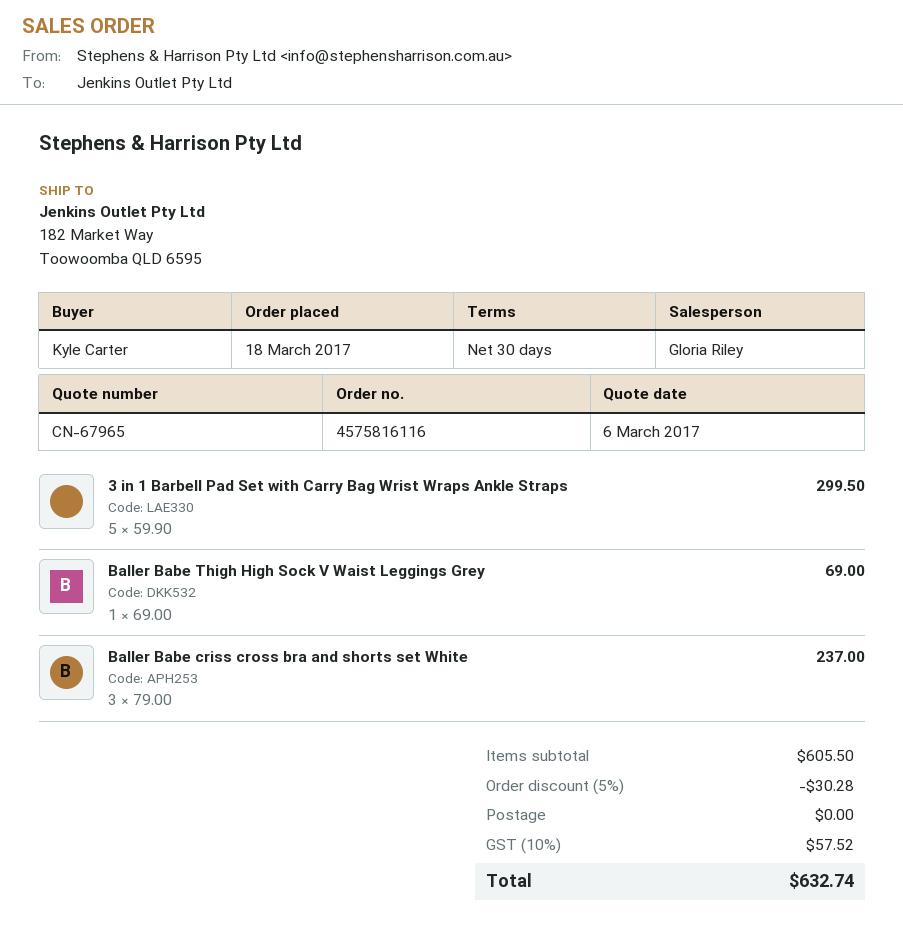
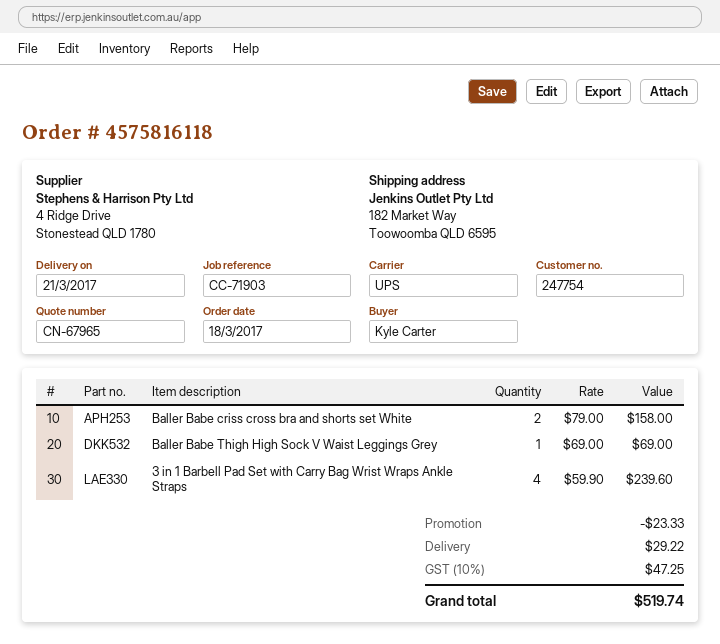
order number: 4575816116 -> 4575816118
3 in 1 Barbell Pad Set with Carry Bag Wrist Wraps Ankle Straps: 5 x 59.90 = 299.50 -> 4 x 59.90 = 239.60
Baller Babe criss cross bra and shorts set White: 3 x 79.00 = 237.00 -> 2 x 79.00 = 158.00
discount: 30.28 -> 23.33
shipping: 0.00 -> 29.22
tax: 10% = 57.52 -> 10% = 47.25
total: 632.74 -> 519.74

